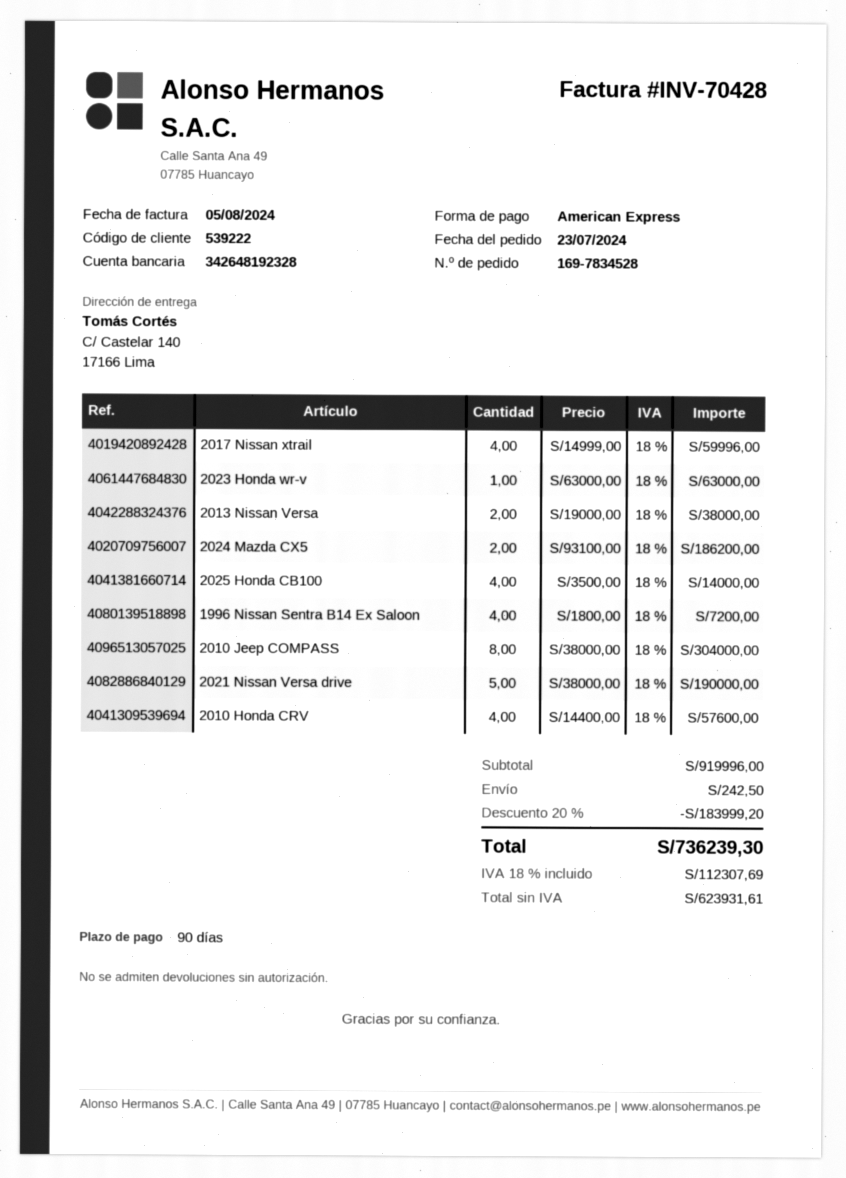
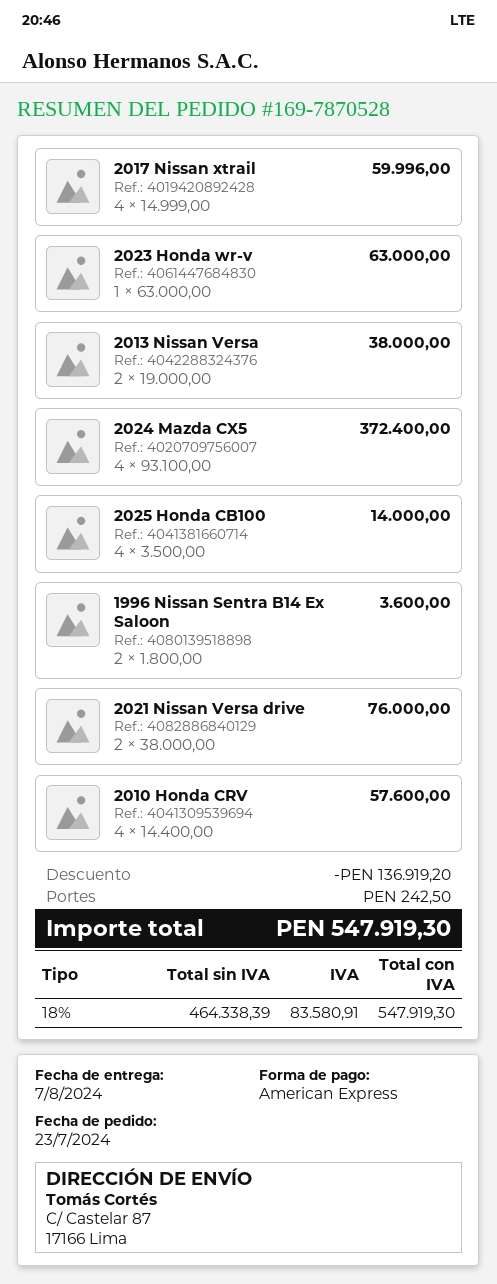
order number: 169-7834528 -> 169-7870528
ship to: C/ Castelar 140, 17166 Lima -> C/ Castelar 87, 17166 Lima
2024 Mazda CX5: 2 x 93100.00 = 186200.00 -> 4 x 93100.00 = 372400.00
1996 Nissan Sentra B14 Ex Saloon: 4 x 1800.00 = 7200.00 -> 2 x 1800.00 = 3600.00
2010 Jeep COMPASS: 8 x 38000.00 = 304000.00 -> none
2021 Nissan Versa drive: 5 x 38000.00 = 190000.00 -> 2 x 38000.00 = 76000.00
discount: 183999.20 -> 136919.20
net: 623931.61 -> 464338.39
tax: 18% = 112307.69 -> 18% = 83580.91
total: 736239.30 -> 547919.30

